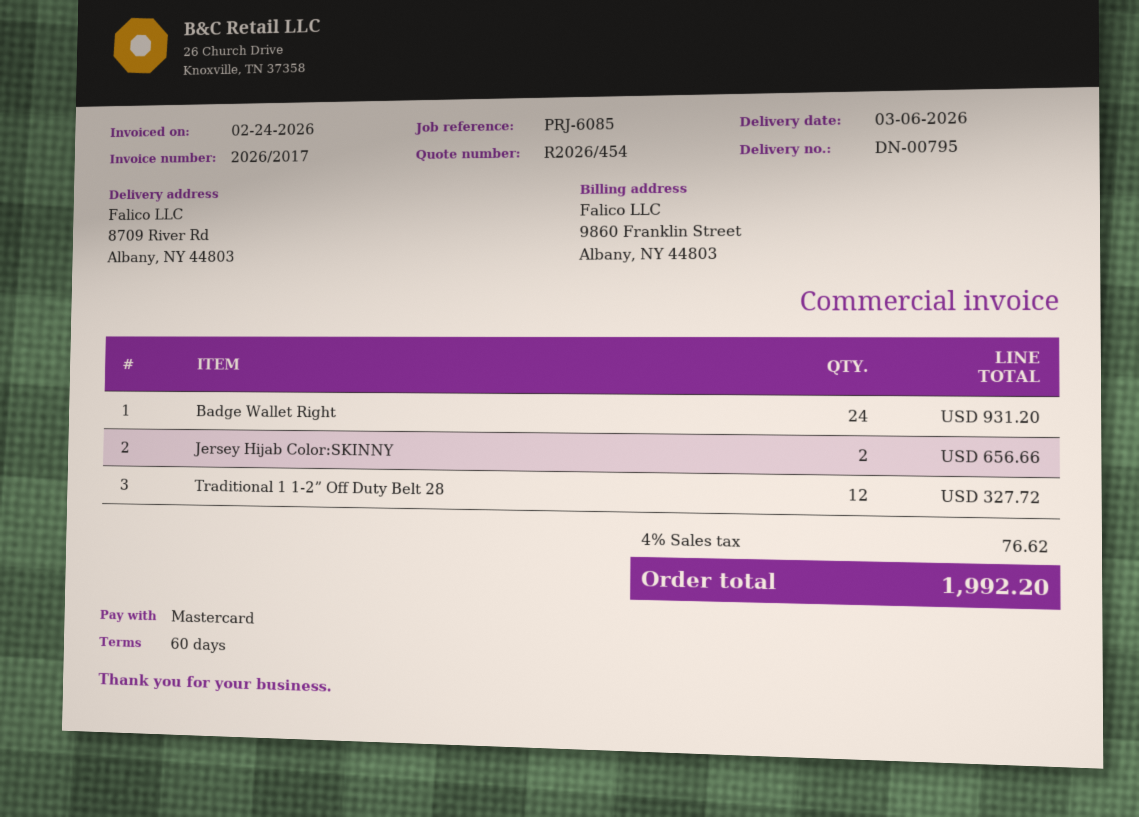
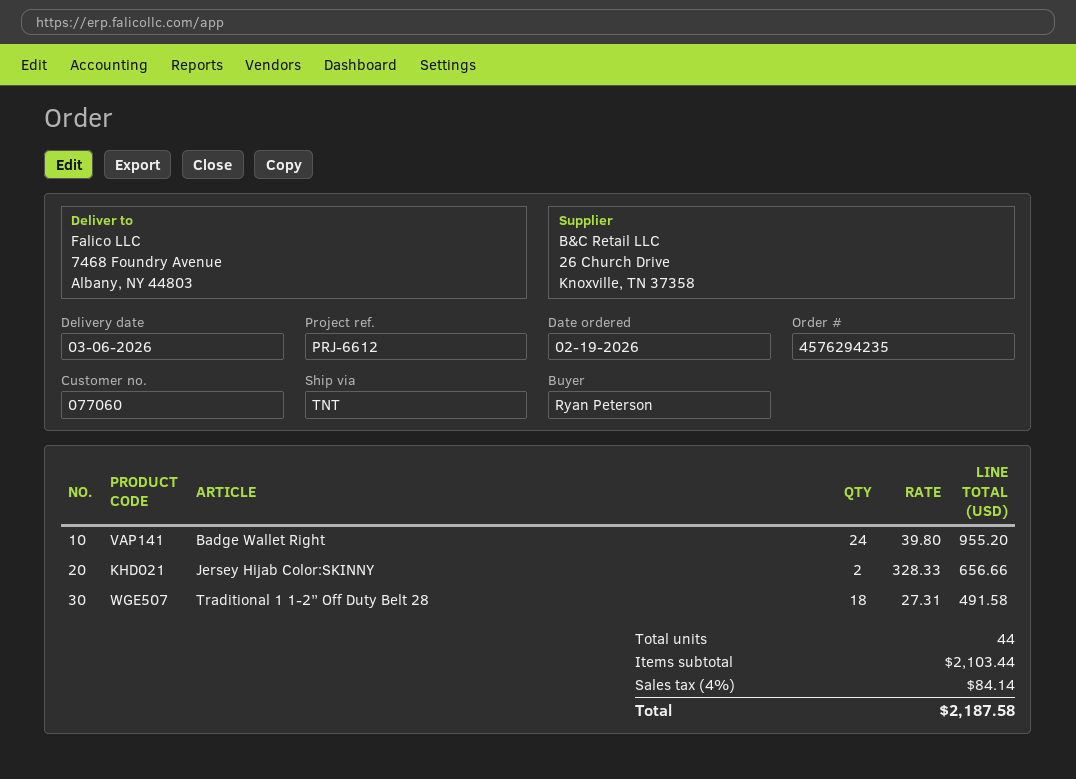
reference: PRJ-6085 -> PRJ-6612
ship to: 8709 River Rd, Albany, NY 44803 -> 7468 Foundry Avenue, Albany, NY 44803
Badge Wallet Right: 24 for 931.20 -> 24 for 955.20
Traditional 1 1-2” Off Duty Belt 28: 12 for 327.72 -> 18 for 491.58
tax: 4% = 76.62 -> 4% = 84.14
total: 1992.20 -> 2187.58

